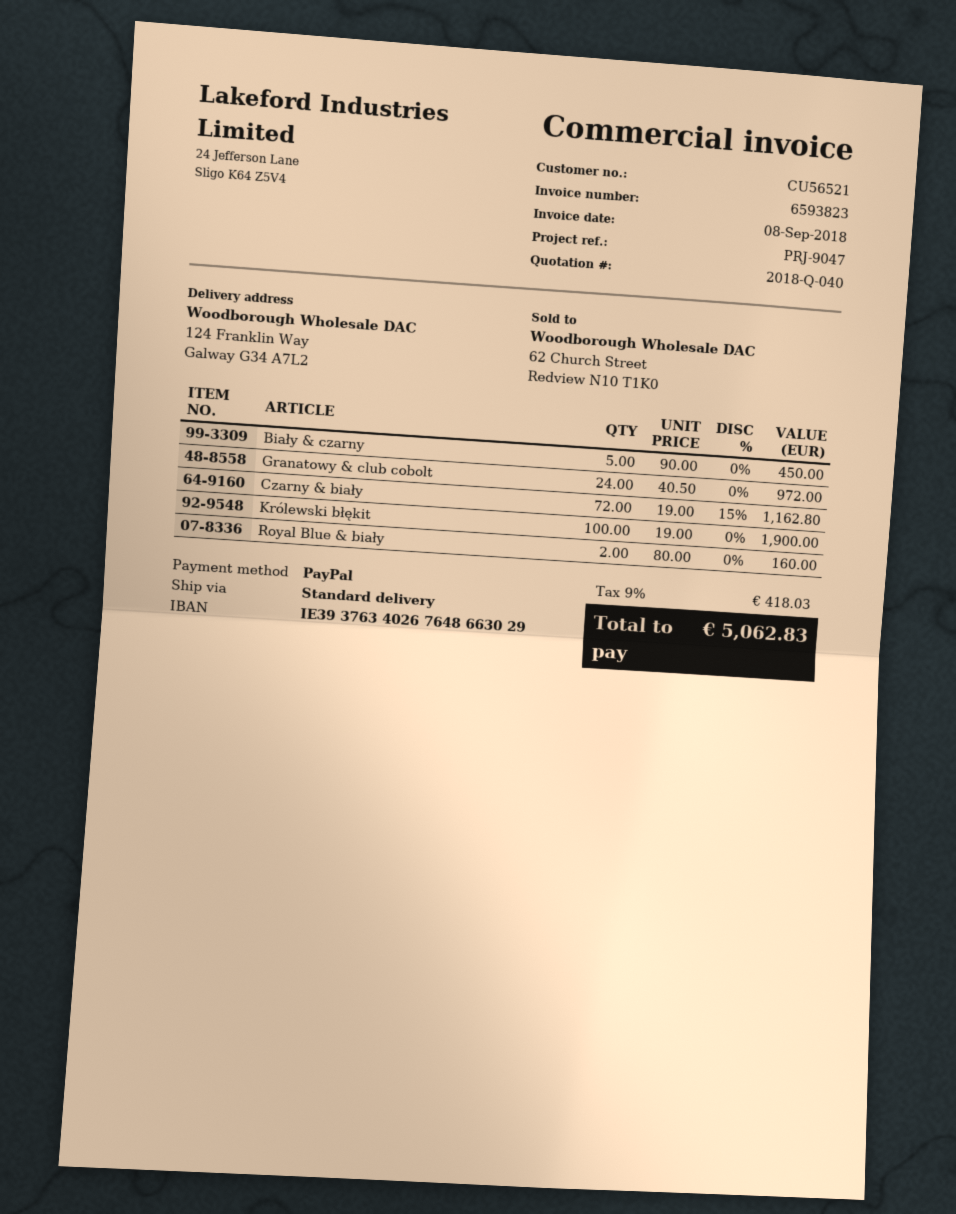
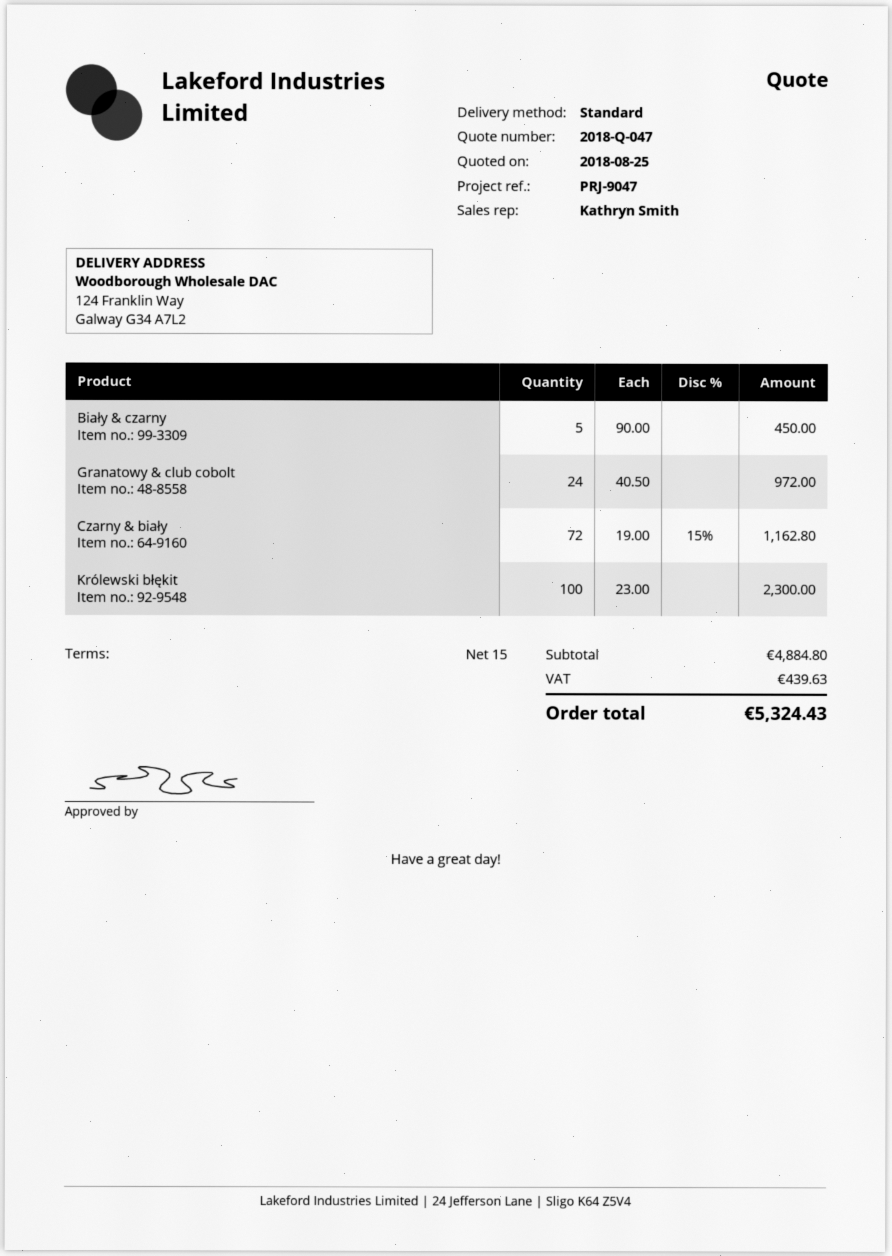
quote number: 2018-Q-040 -> 2018-Q-047
Królewski błękit: 100 x 19.00 = 1900.00 -> 100 x 23.00 = 2300.00
Royal Blue & biały: 2 x 80.00 = 160.00 -> none
tax: 418.03 -> 439.63
total: 5062.83 -> 5324.43

